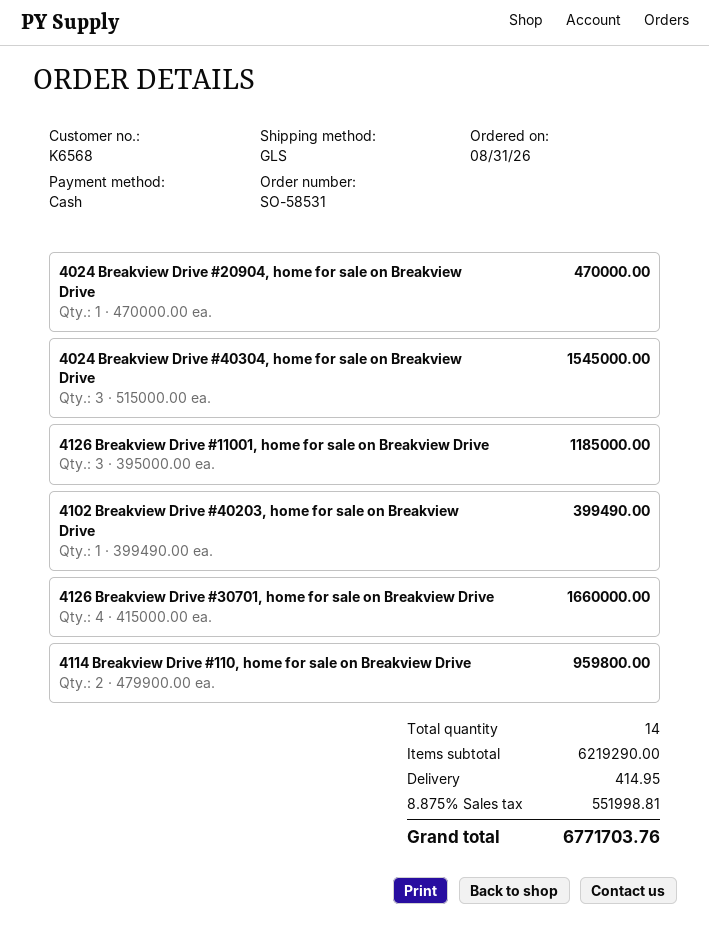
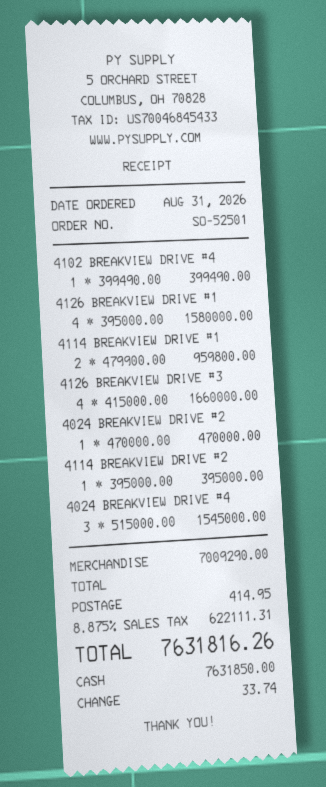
order number: SO-58531 -> SO-52501
4126 Breakview Drive #11001, home for sale on Breakview Drive: 3 x 395000.00 = 1185000.00 -> 4 x 395000.00 = 1580000.00
4114 BREAKVIEW DRIVE #2: none -> 1 x 395000.00 = 395000.00
subtotal: 6219290.00 -> 7009290.00
tax: 8.875% = 551998.81 -> 8.875% = 622111.31
total: 6771703.76 -> 7631816.26

